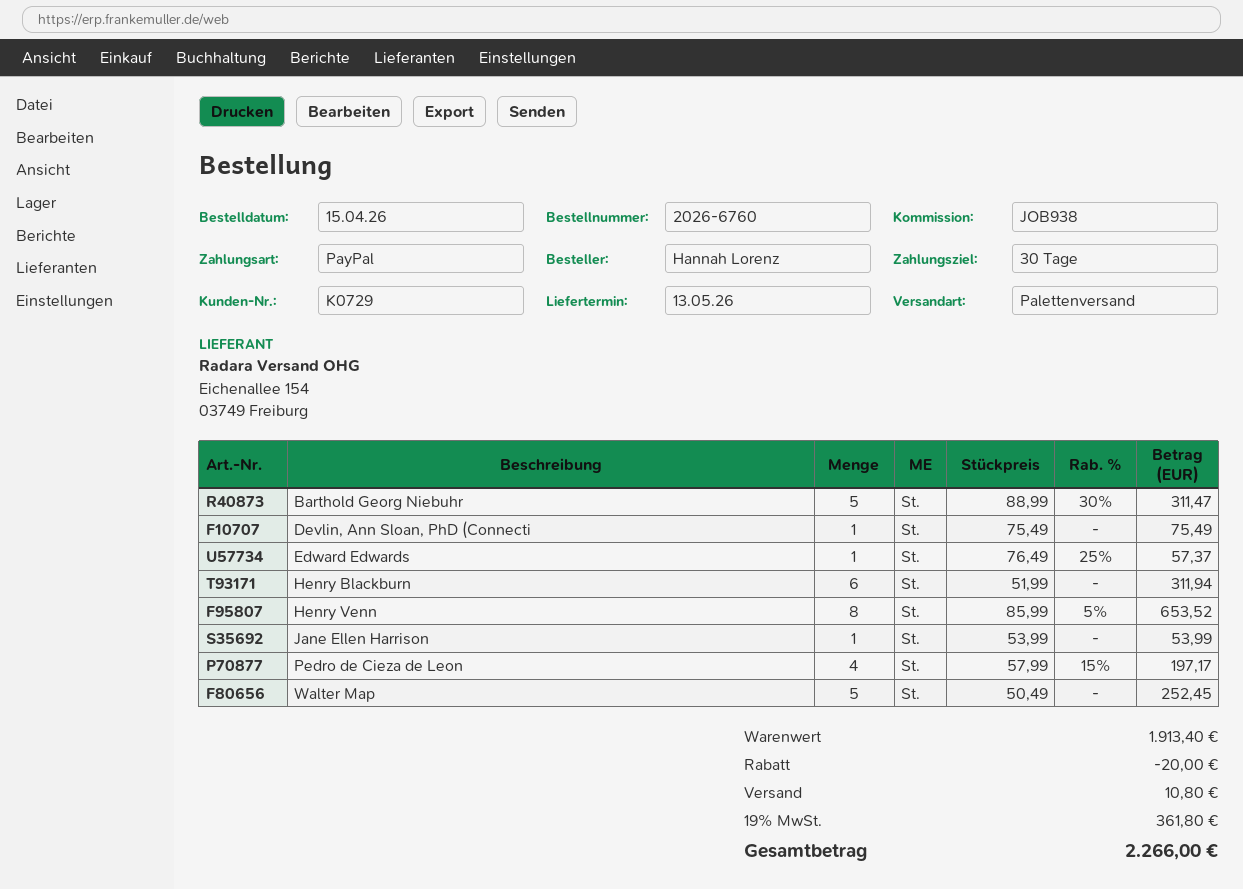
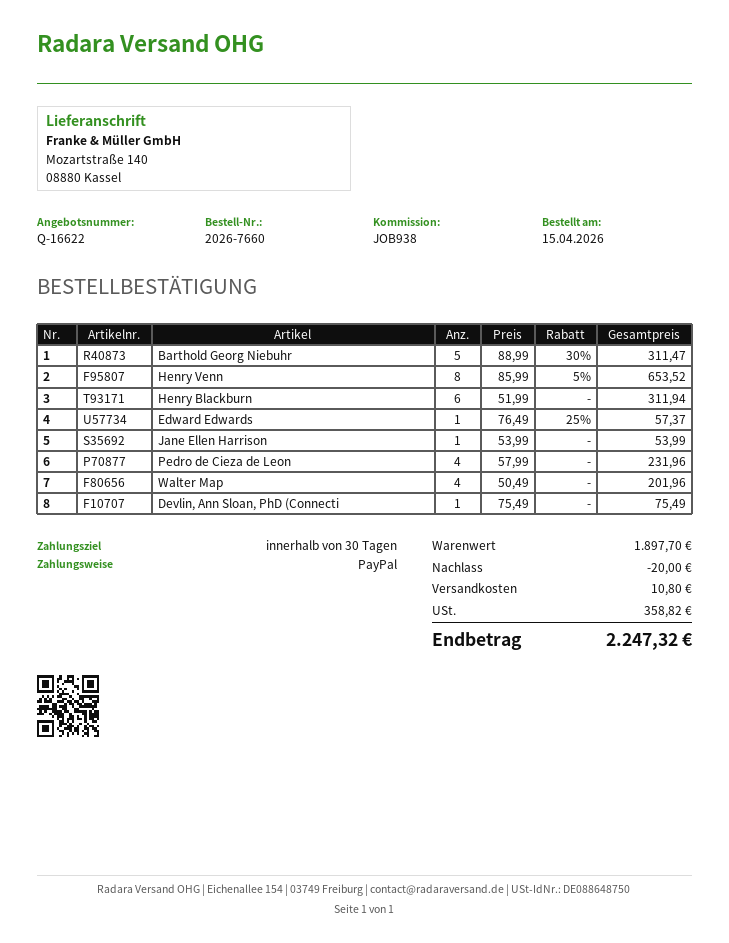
order number: 2026-6760 -> 2026-7660
Pedro de Cieza de Leon: 4 x 57.99 - 15% = 197.17 -> 4 x 57.99 = 231.96
Walter Map: 5 x 50.49 = 252.45 -> 4 x 50.49 = 201.96
subtotal: 1913.40 -> 1897.70
tax: 361.80 -> 358.82
total: 2266.00 -> 2247.32

